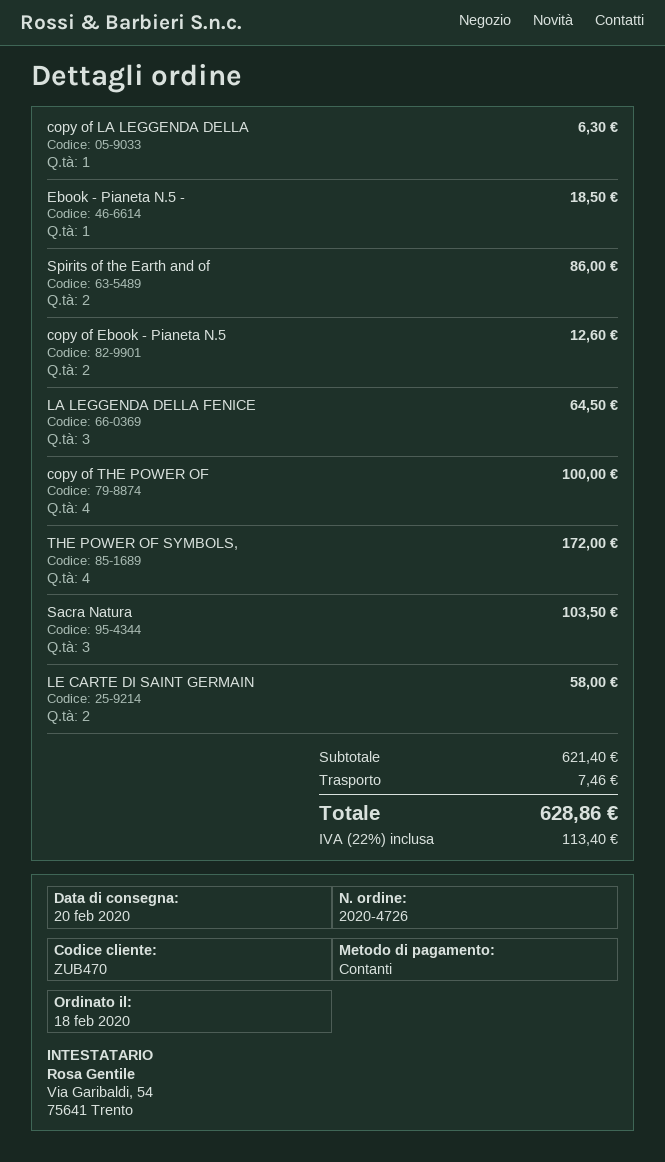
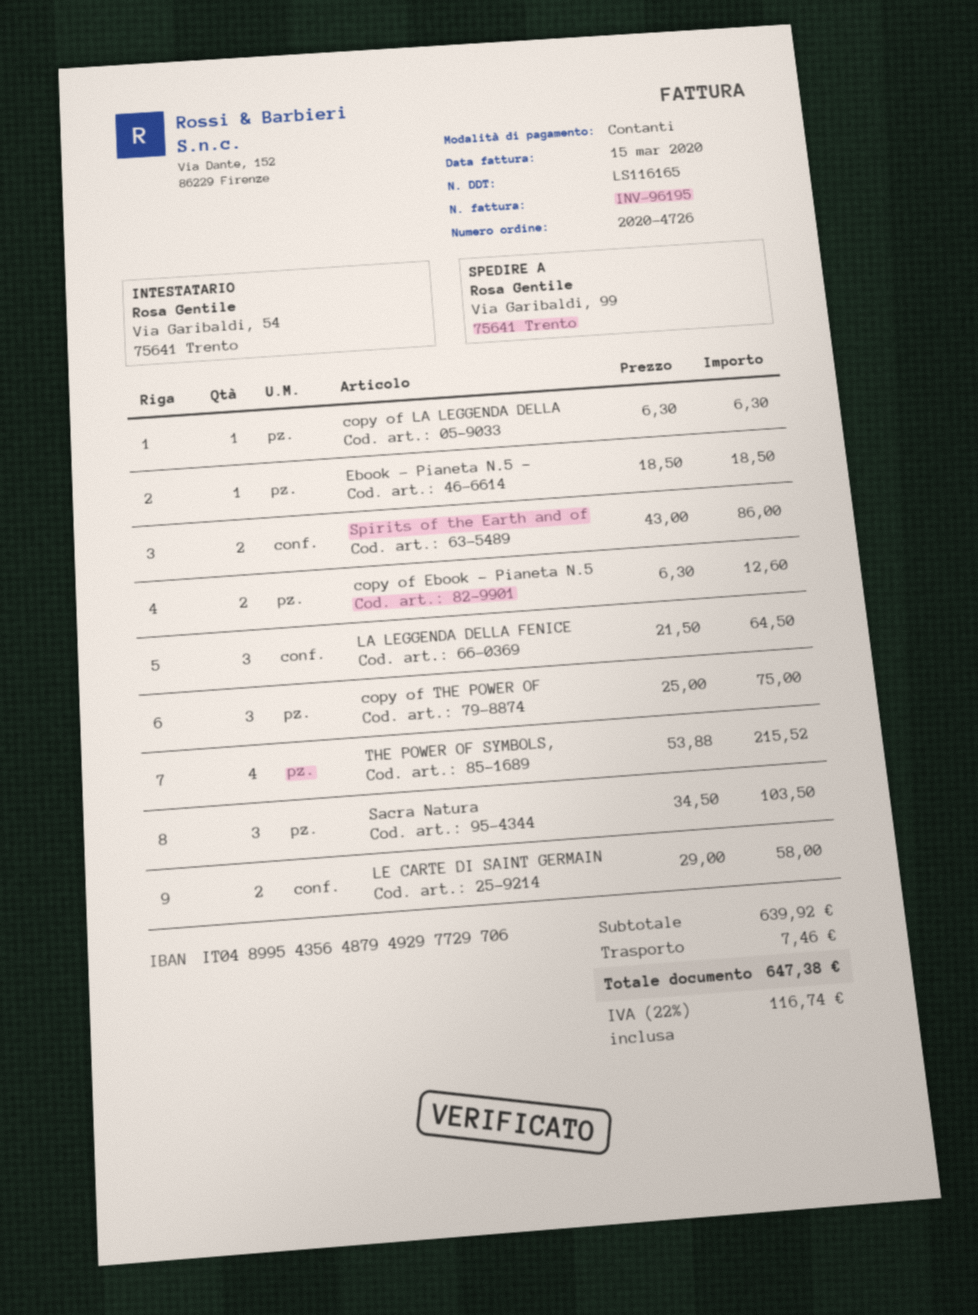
copy of THE POWER OF: 4 for 100.00 -> 3 for 75.00
THE POWER OF SYMBOLS,: 4 for 172.00 -> 4 for 215.52
subtotal: 621.40 -> 639.92
tax: 22% = 113.40 -> 22% = 116.74
total: 628.86 -> 647.38

